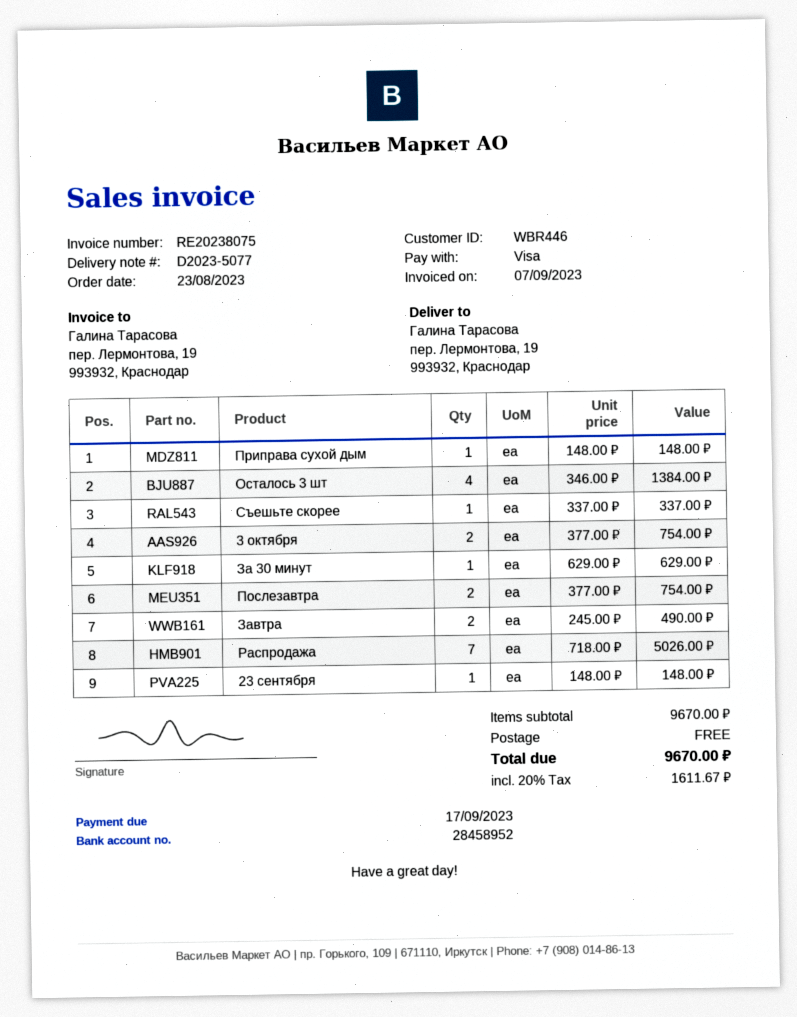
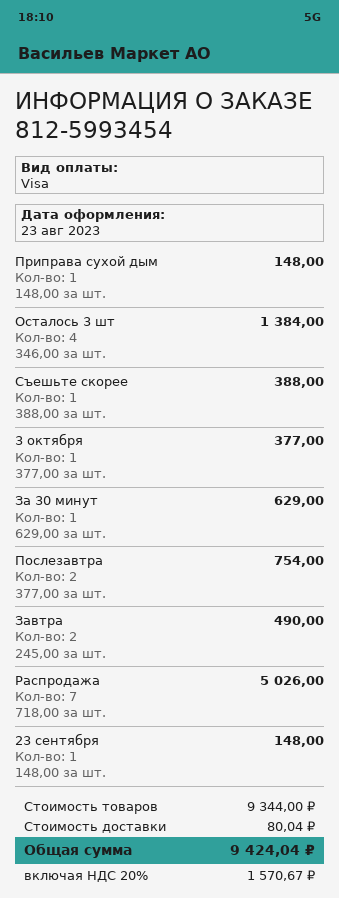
Съешьте скорее: 1 x 337.00 = 337.00 -> 1 x 388.00 = 388.00
3 октября: 2 x 377.00 = 754.00 -> 1 x 377.00 = 377.00
subtotal: 9670.00 -> 9344.00
shipping: 0.00 -> 80.04
tax: 20% = 1611.67 -> 20% = 1570.67
total: 9670.00 -> 9424.04

